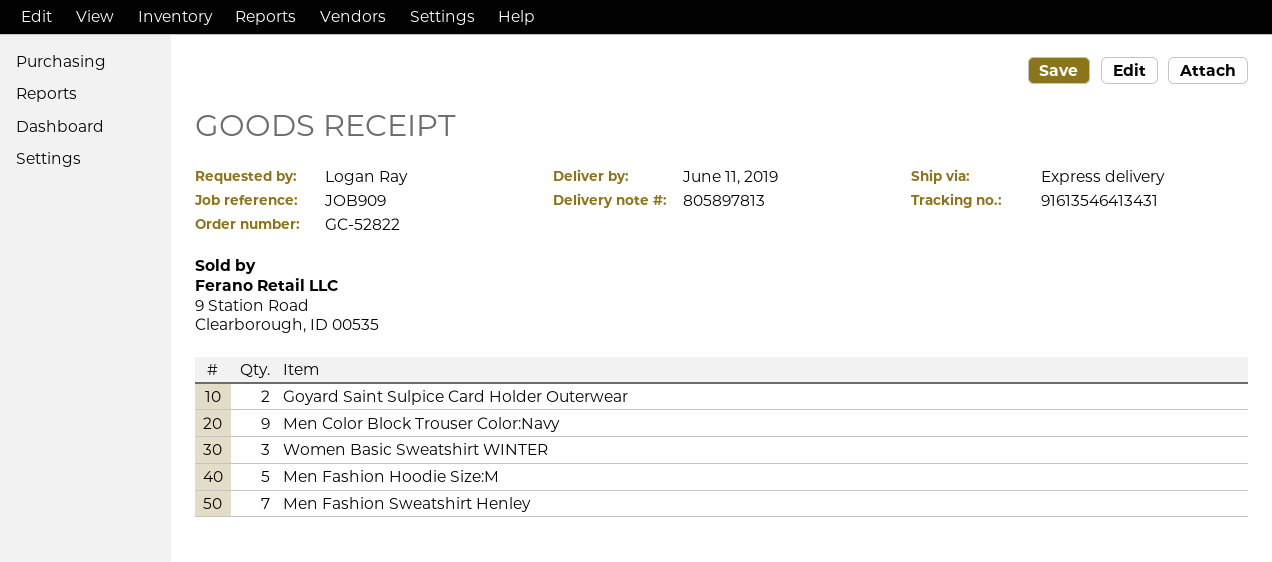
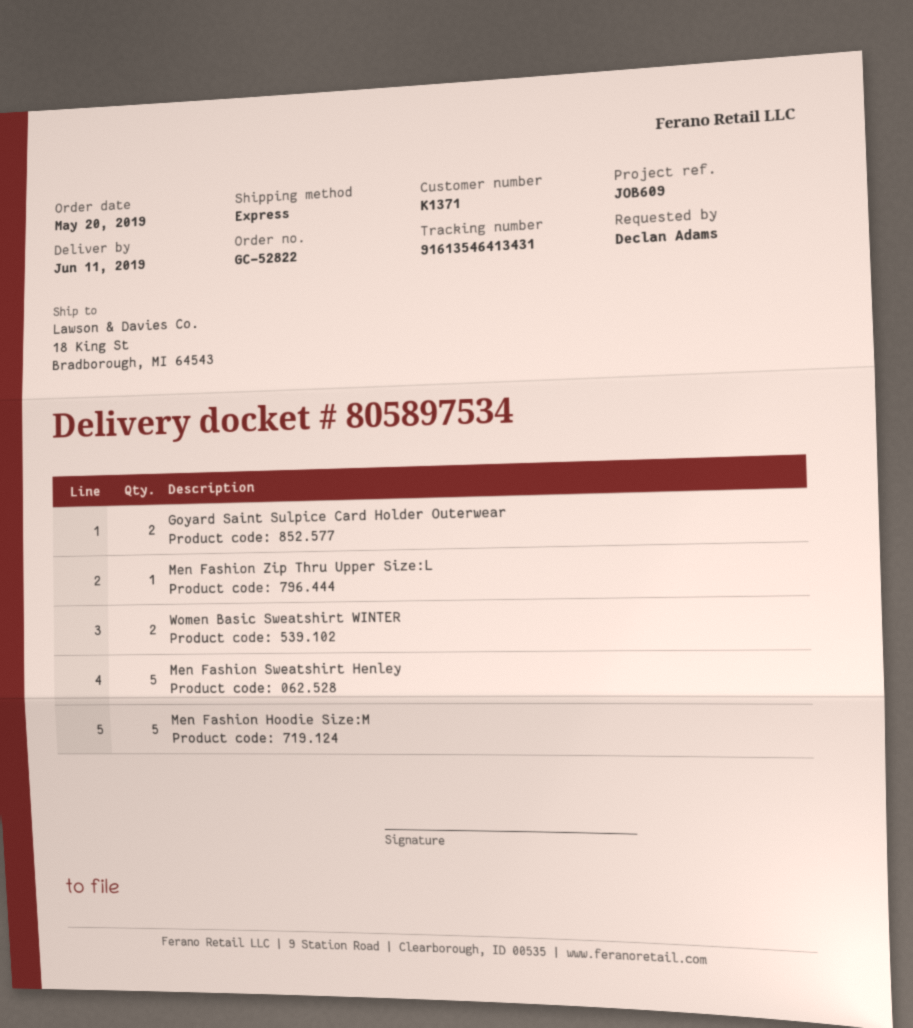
delivery note number: 805897813 -> 805897534
reference: JOB909 -> JOB609
ordered by: Logan Ray -> Declan Adams
Men Color Block Trouser Color:Navy: 9 -> none
Women Basic Sweatshirt WINTER: 3 -> 2
Men Fashion Sweatshirt Henley: 7 -> 5
Men Fashion Zip Thru Upper Size:L: none -> 1

